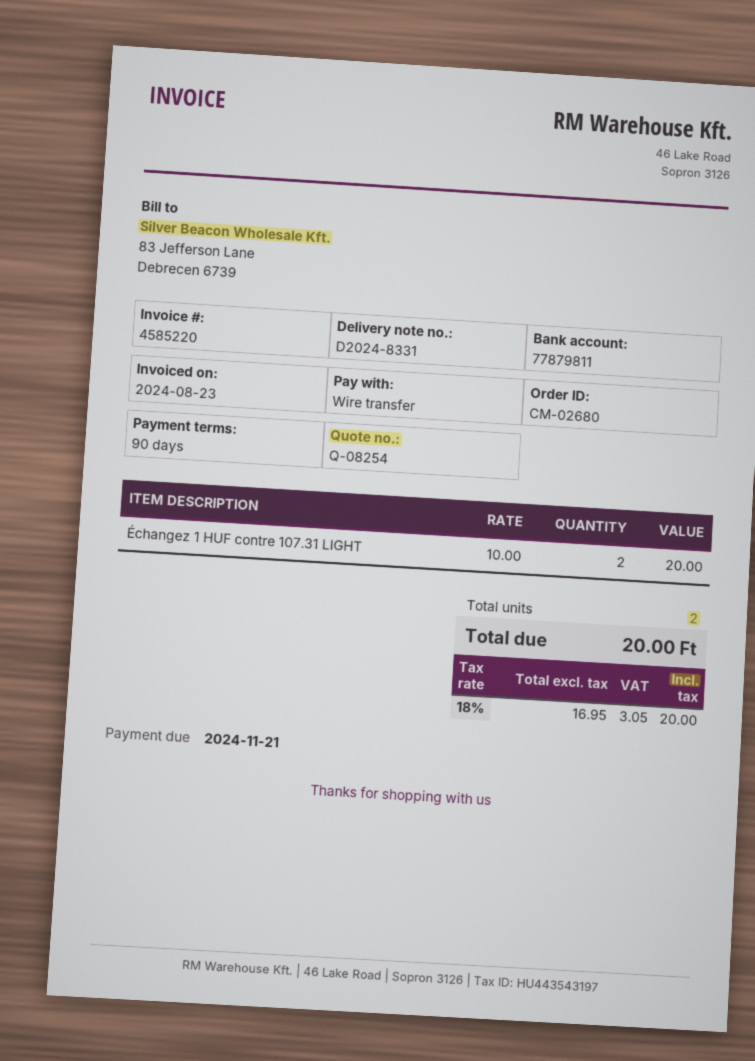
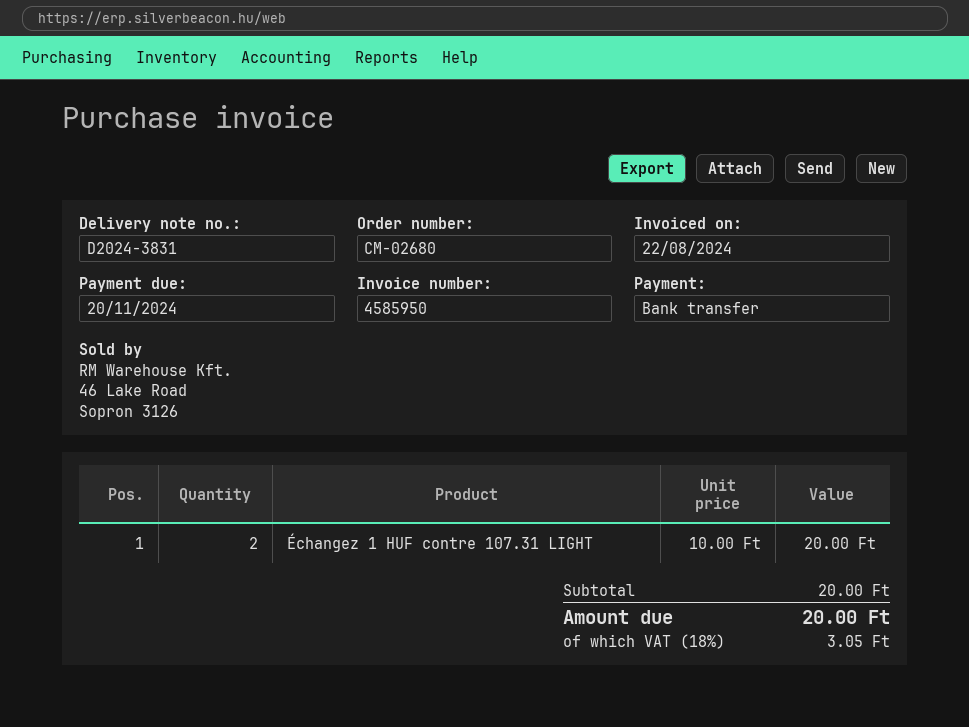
delivery note number: D2024-8331 -> D2024-3831
invoice number: 4585220 -> 4585950
invoice date: 2024-08-23 -> 2024-08-22
due date: 2024-11-21 -> 2024-11-20

